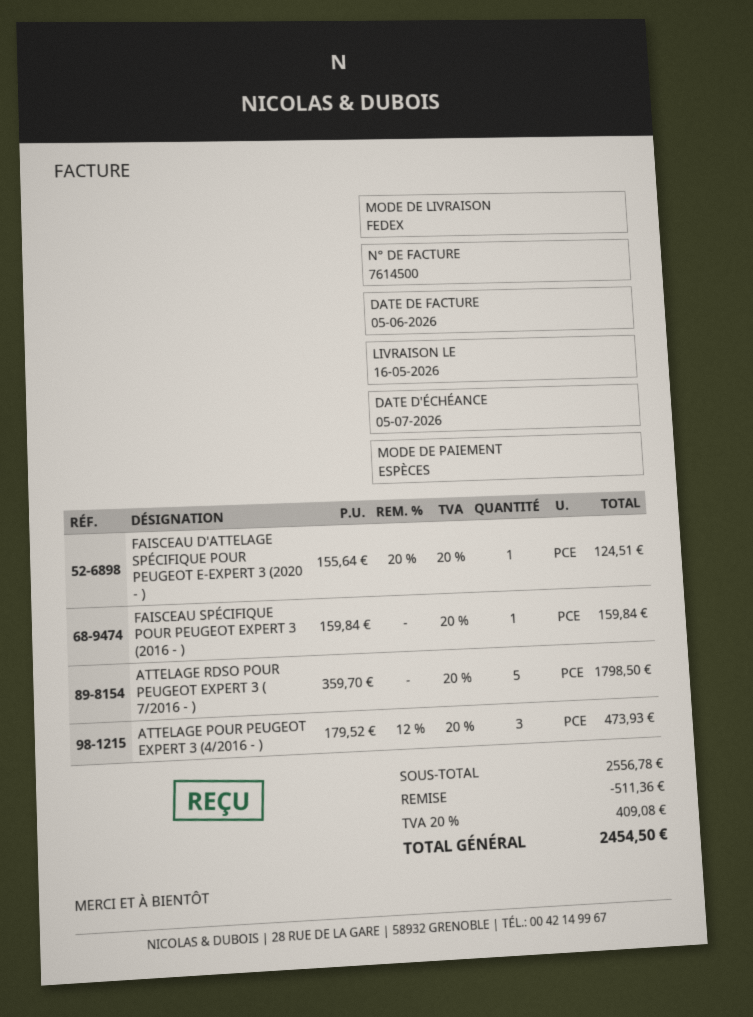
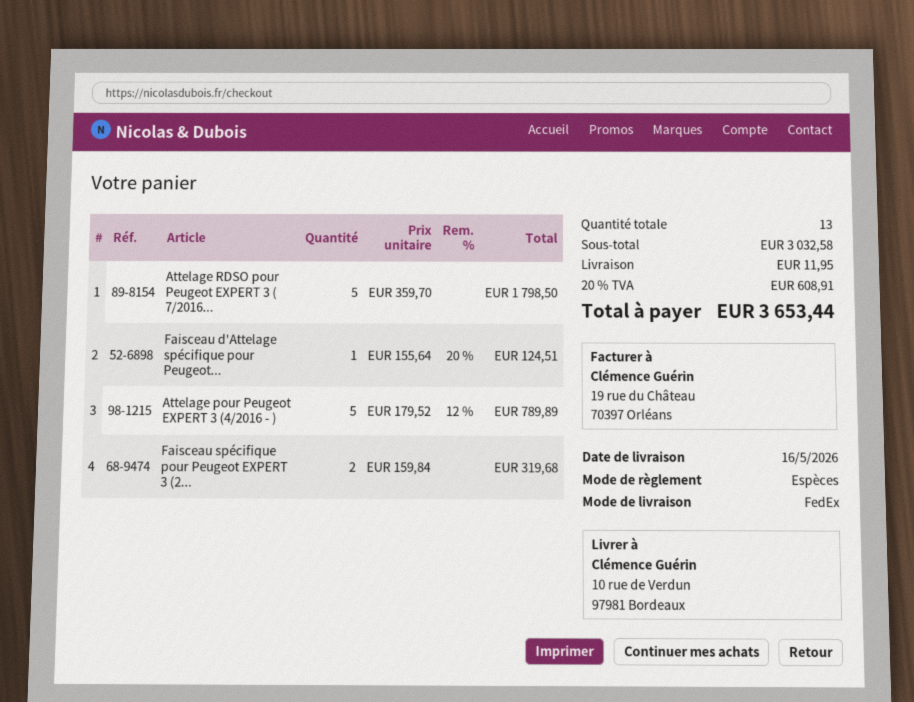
FAISCEAU SPÉCIFIQUE POUR PEUGEOT EXPERT 3 (2016 - ): 1 x 159.84 = 159.84 -> 2 x 159.84 = 319.68
ATTELAGE POUR PEUGEOT EXPERT 3 (4/2016 - ): 3 x 179.52 - 12% = 473.93 -> 5 x 179.52 - 12% = 789.89
subtotal: 2556.78 -> 3032.58
discount: 511.36 -> none
shipping: none -> 11.95
tax: 20% = 409.08 -> 20% = 608.91
total: 2454.50 -> 3653.44

